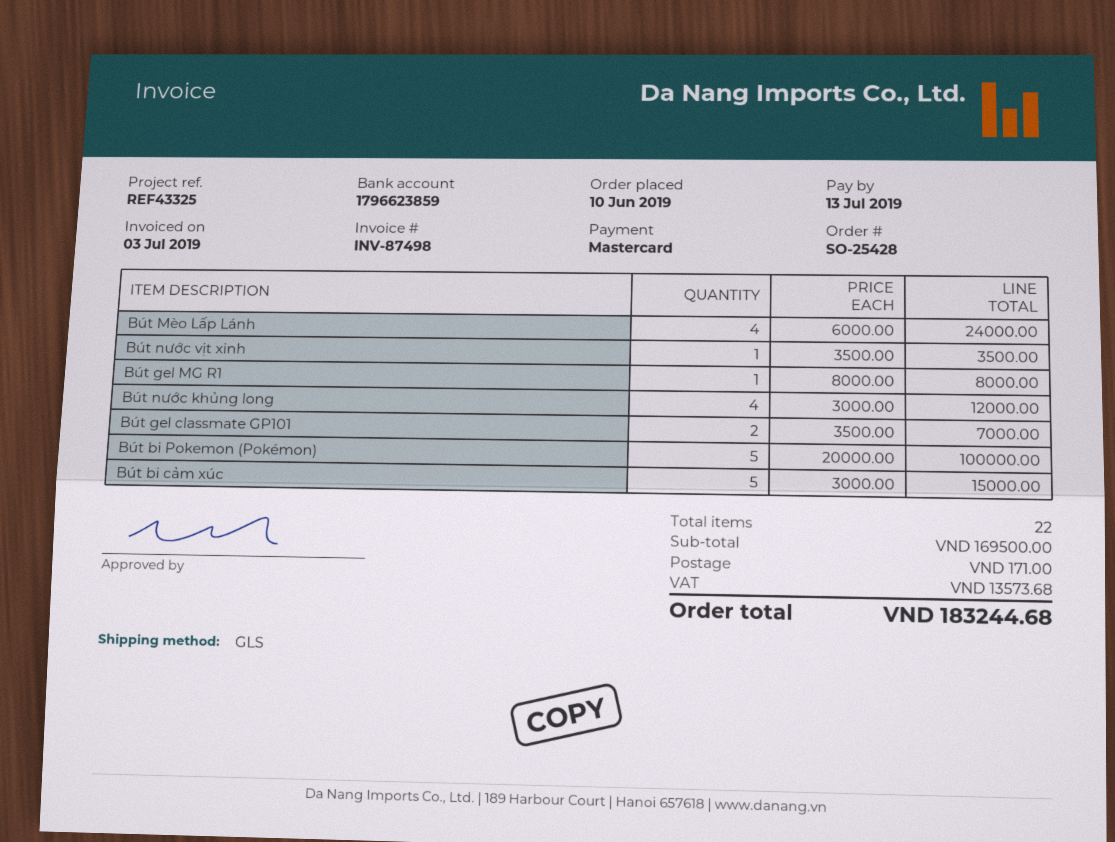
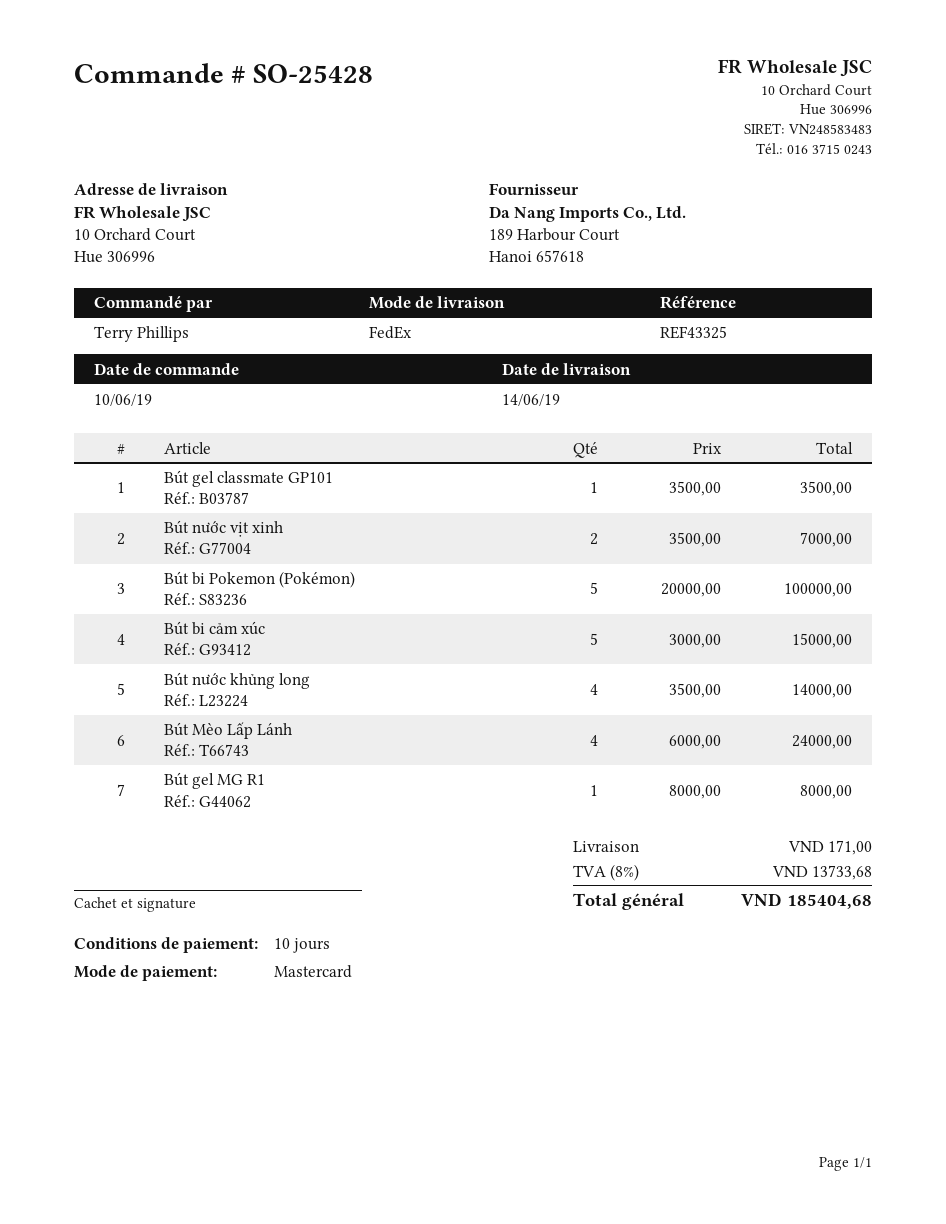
shipping method: GLS -> FedEx
Bút nước vịt xinh: 1 x 3500.00 = 3500.00 -> 2 x 3500.00 = 7000.00
Bút nước khủng long: 4 x 3000.00 = 12000.00 -> 4 x 3500.00 = 14000.00
Bút gel classmate GP101: 2 x 3500.00 = 7000.00 -> 1 x 3500.00 = 3500.00
tax: 13573.68 -> 13733.68
total: 183244.68 -> 185404.68

